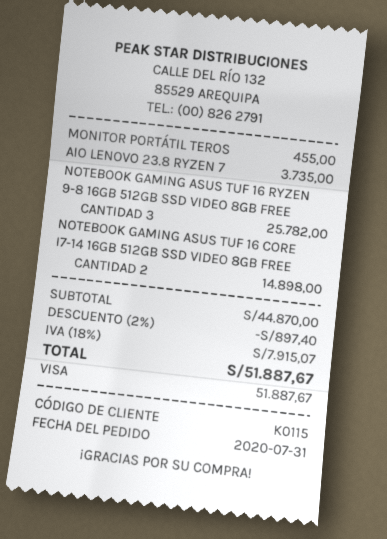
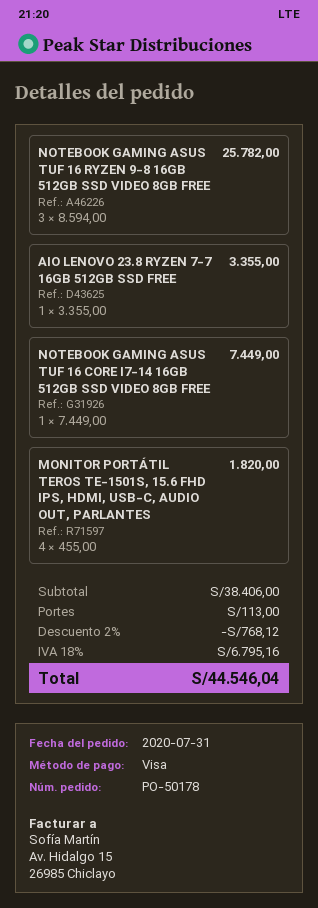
MONITOR PORTÁTIL TEROS: 1 for 455.00 -> 4 for 1820.00
AIO LENOVO 23.8 RYZEN 7: 1 for 3735.00 -> 1 for 3355.00
NOTEBOOK GAMING ASUS TUF 16 CORE I7-14 16GB 512GB SSD VIDEO 8GB FREE: 2 for 14898.00 -> 1 for 7449.00
subtotal: 44870.00 -> 38406.00
discount: 2% = 897.40 -> 2% = 768.12
shipping: none -> 113.00
tax: 18% = 7915.07 -> 18% = 6795.16
total: 51887.67 -> 44546.04

